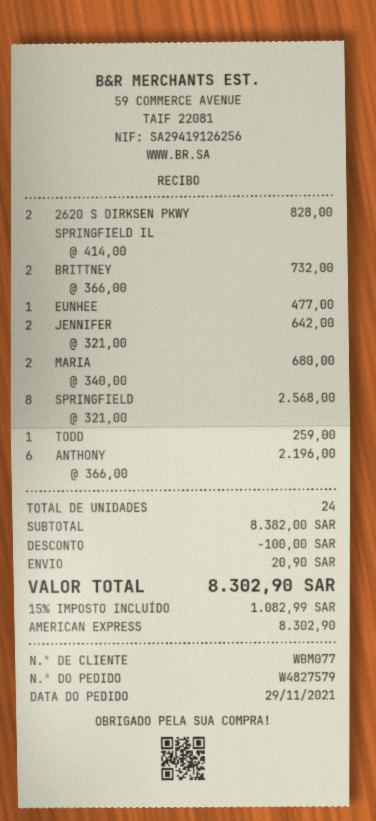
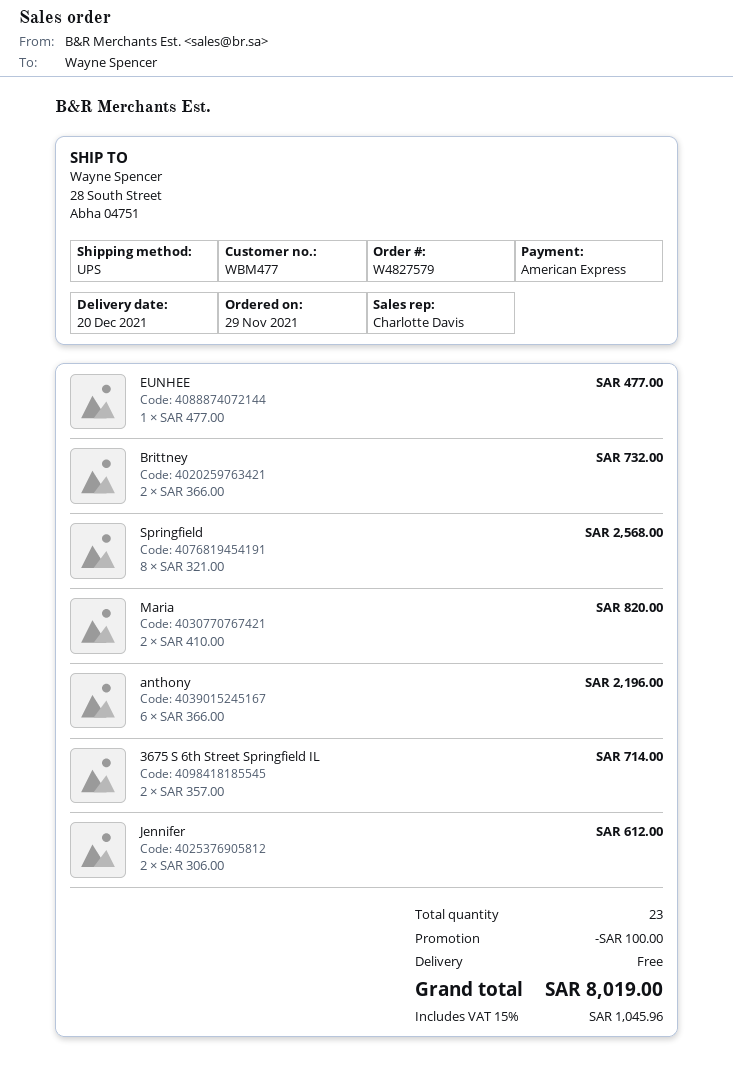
customer number: WBM077 -> WBM477
2620 S DIRKSEN PKWY SPRINGFIELD IL: 2 x 414.00 = 828.00 -> none
JENNIFER: 2 x 321.00 = 642.00 -> 2 x 306.00 = 612.00
MARIA: 2 x 340.00 = 680.00 -> 2 x 410.00 = 820.00
TODD: 1 x 259.00 = 259.00 -> none
3675 S 6th Street Springfield IL: none -> 2 x 357.00 = 714.00
total quantity: 24 -> 23
shipping: 20.90 -> 0.00
tax: 15% = 1082.99 -> 15% = 1045.96
total: 8302.90 -> 8019.00

